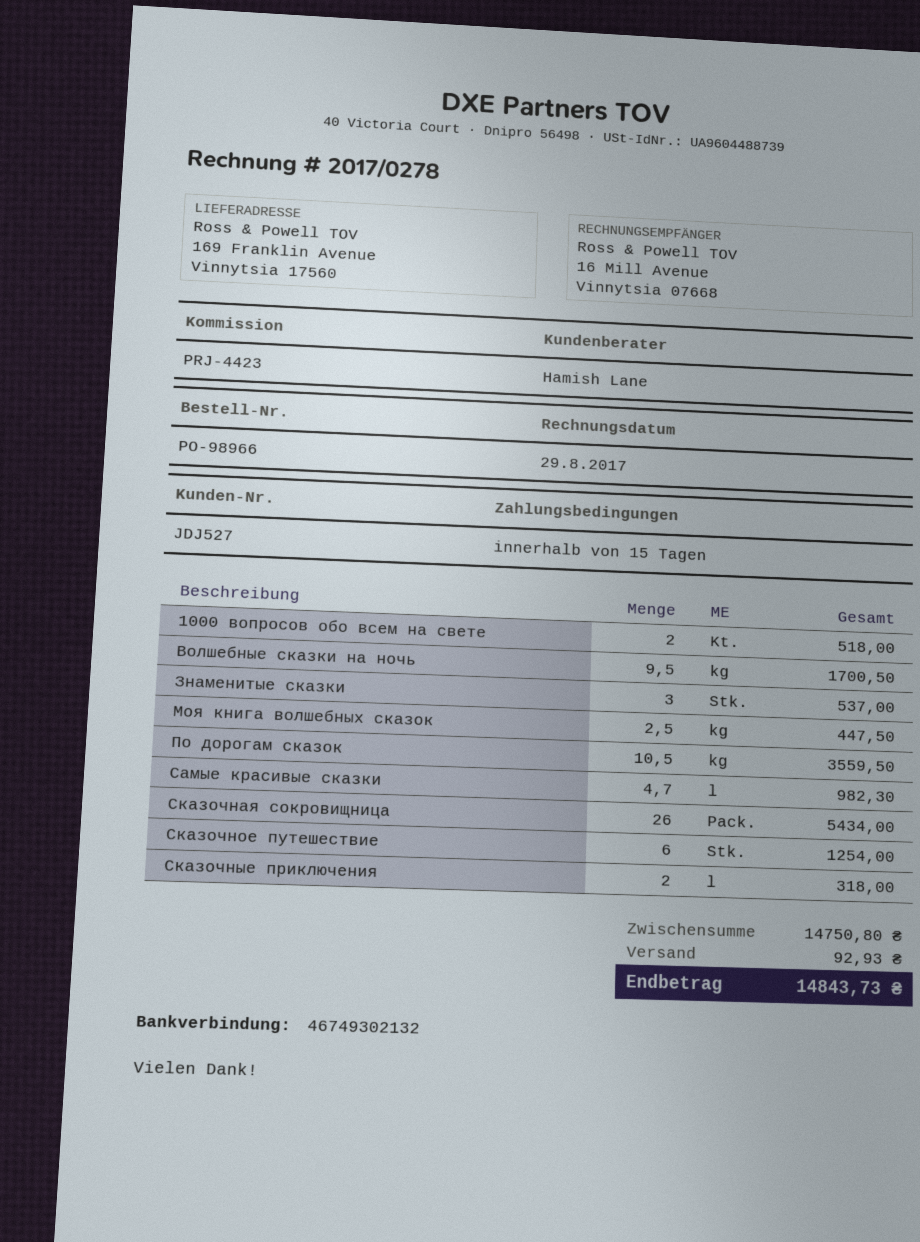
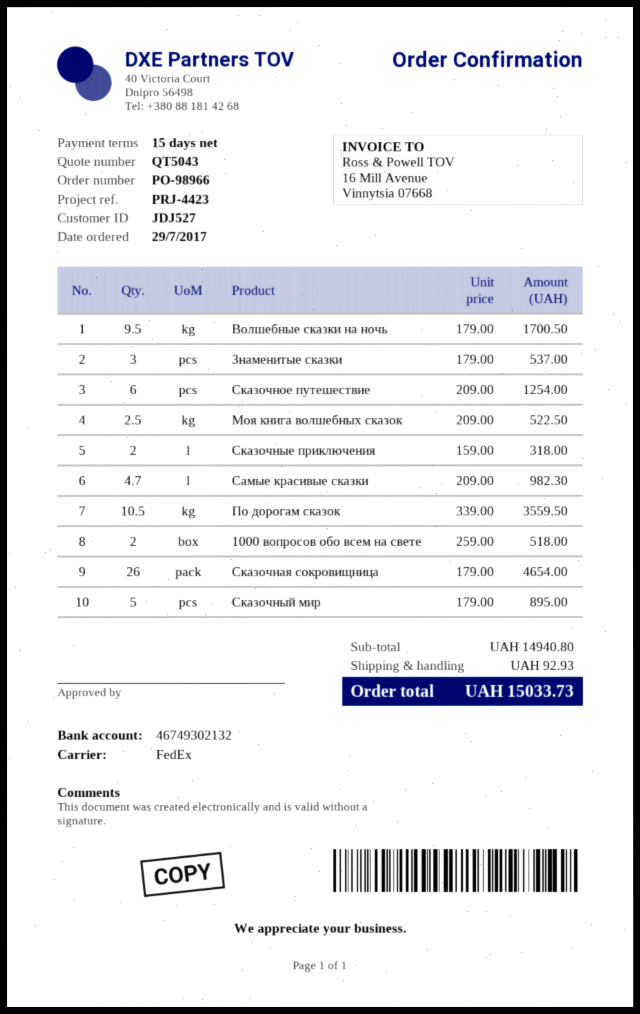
Моя книга волшебных сказок: 2.5 for 447.50 -> 2.5 for 522.50
Сказочная сокровищница: 26 for 5434.00 -> 26 for 4654.00
Сказочный мир: none -> 5 for 895.00
subtotal: 14750.80 -> 14940.80
total: 14843.73 -> 15033.73

